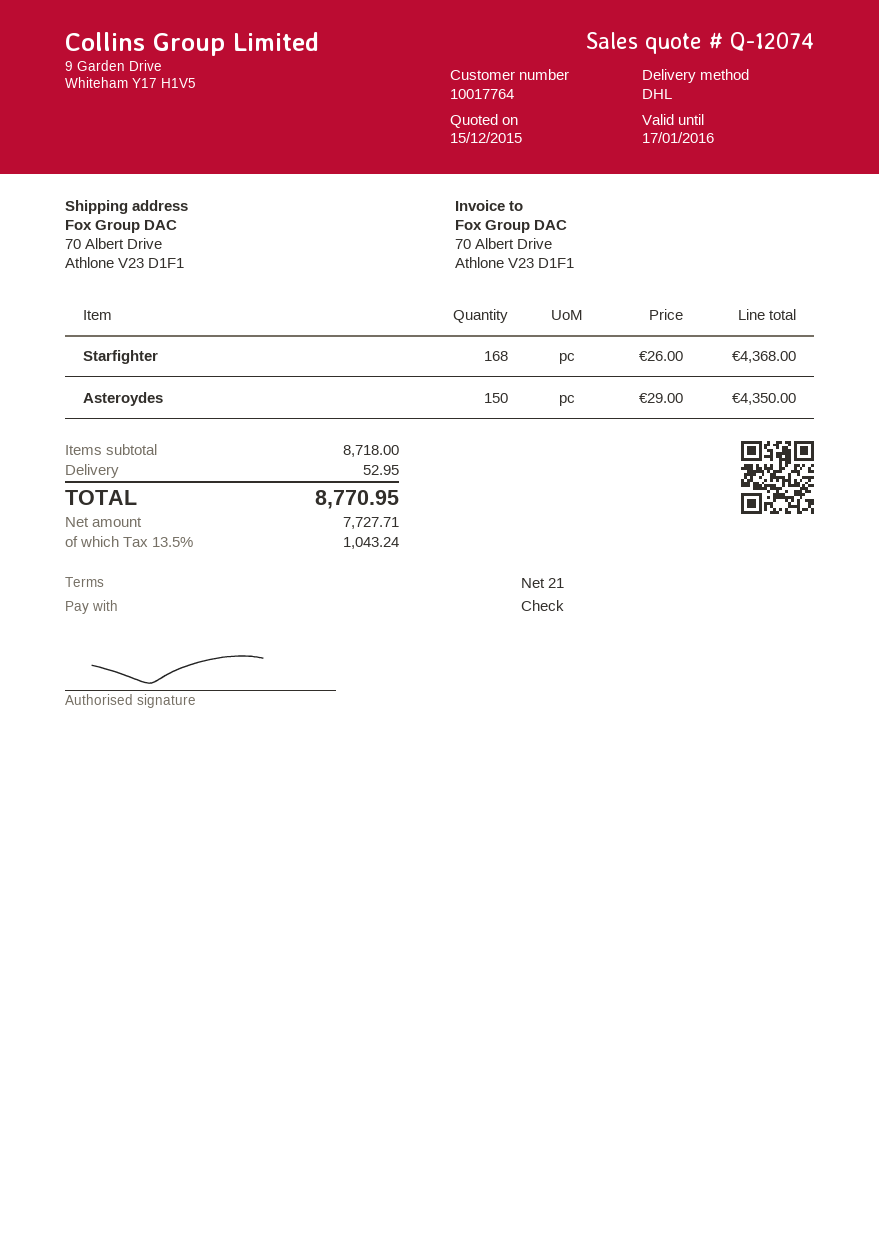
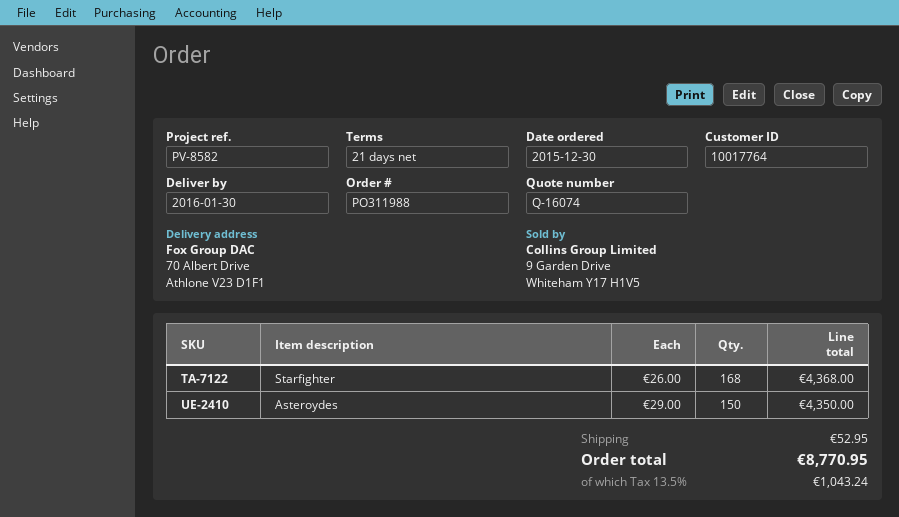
quote number: Q-12074 -> Q-16074

